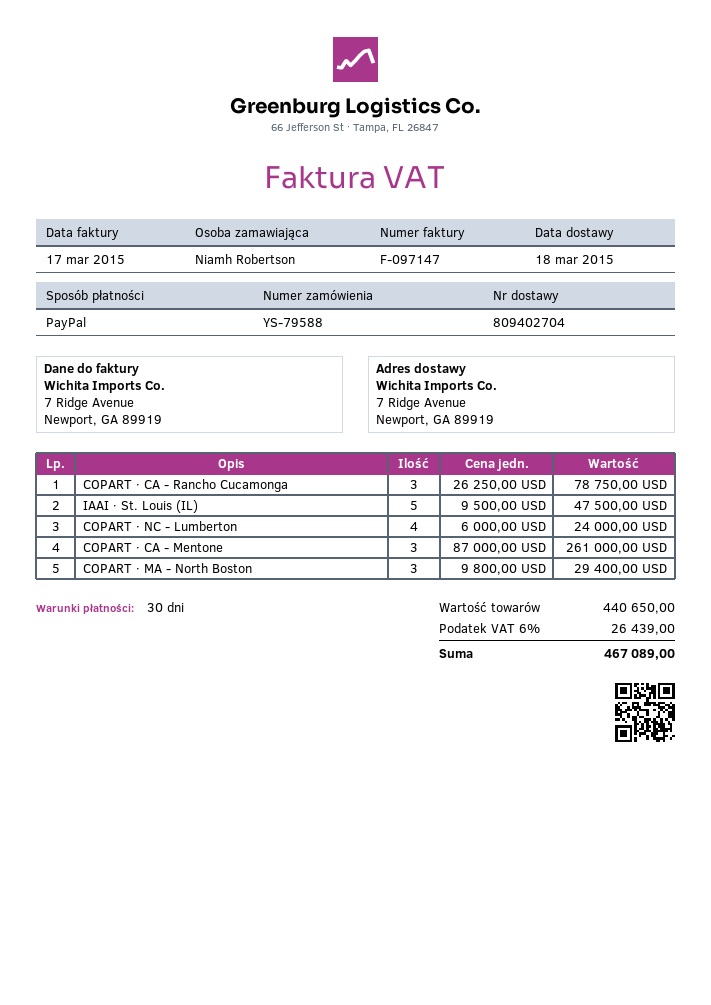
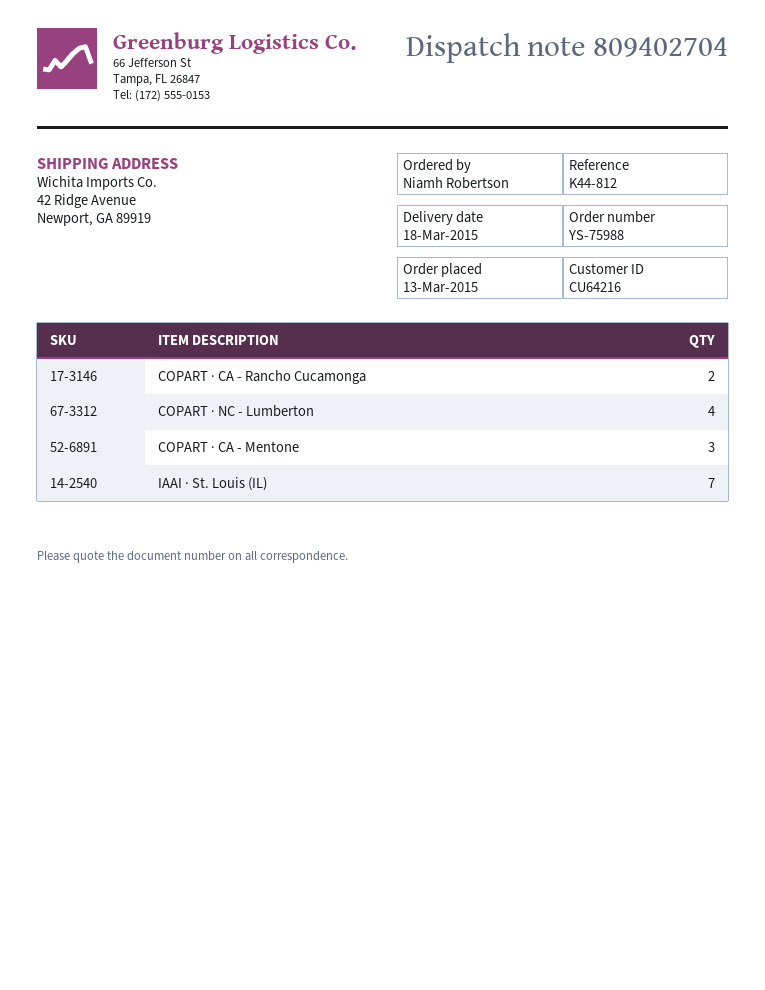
order number: YS-79588 -> YS-75988
ship to: 7 Ridge Avenue, Newport, GA 89919 -> 42 Ridge Avenue, Newport, GA 89919
COPART · CA - Rancho Cucamonga: 3 -> 2
IAAI · St. Louis (IL): 5 -> 7
COPART · MA - North Boston: 3 -> none

